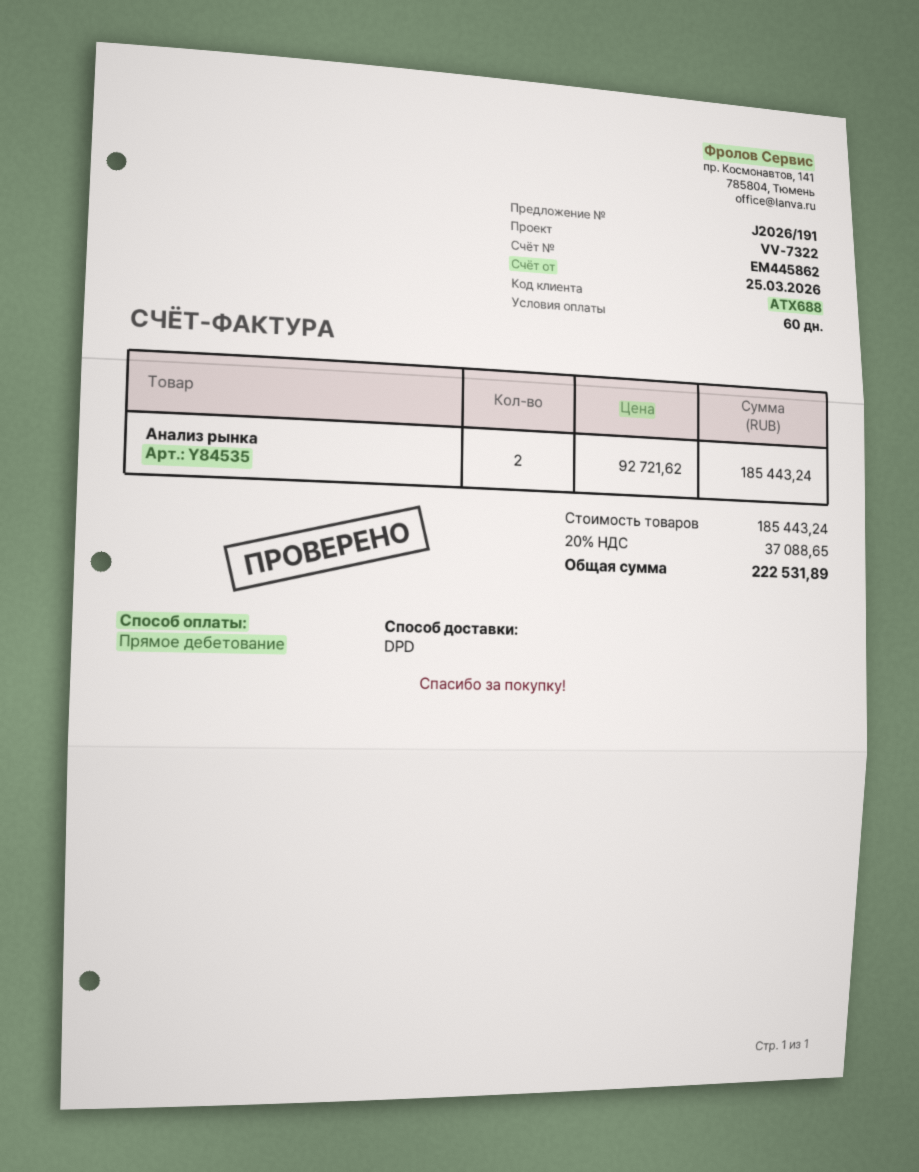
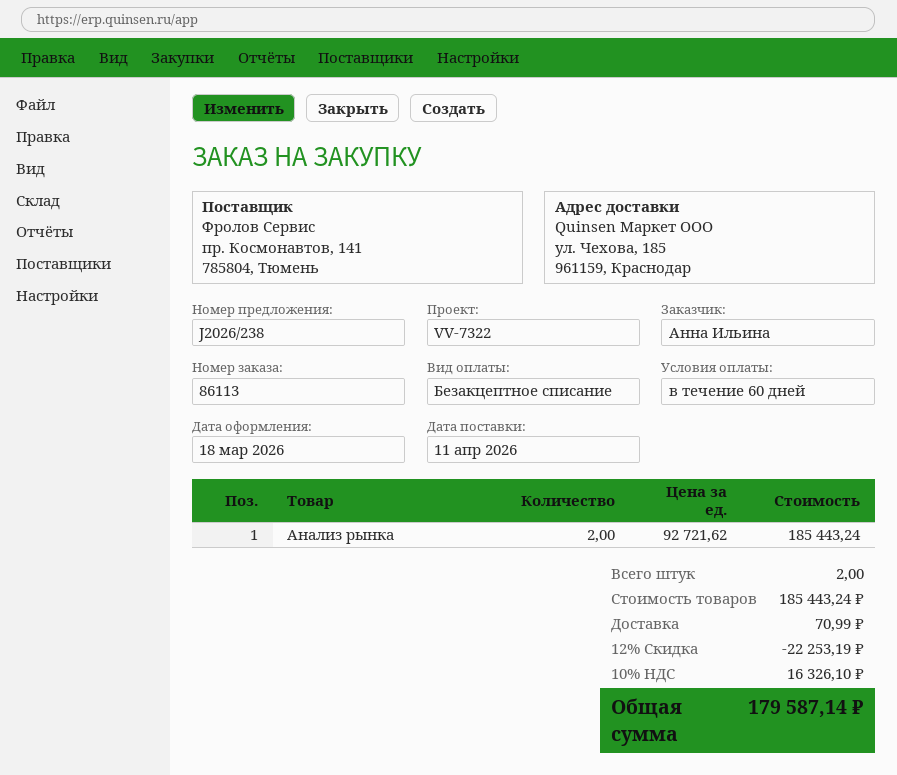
quote number: J2026/191 -> J2026/238
discount: none -> 12% = 22253.19
shipping: none -> 70.99
tax: 20% = 37088.65 -> 10% = 16326.10
total: 222531.89 -> 179587.14

